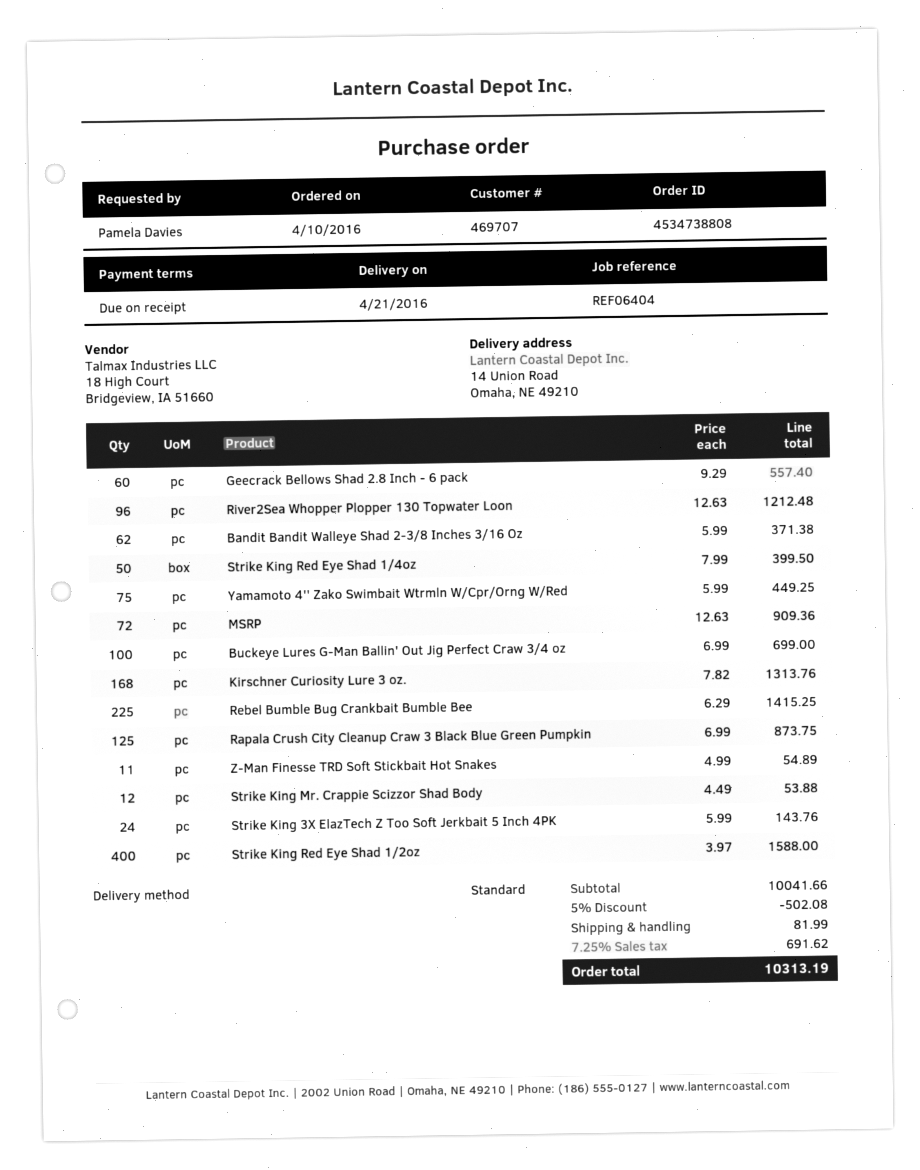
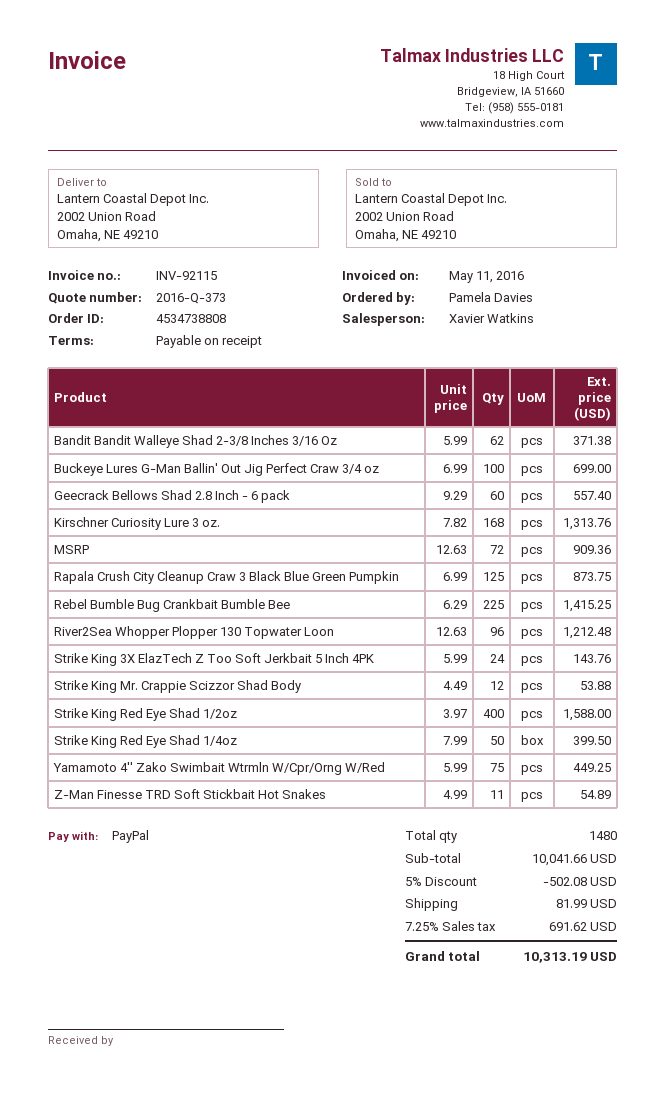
ship to: 14 Union Road, Omaha, NE 49210 -> 2002 Union Road, Omaha, NE 49210

